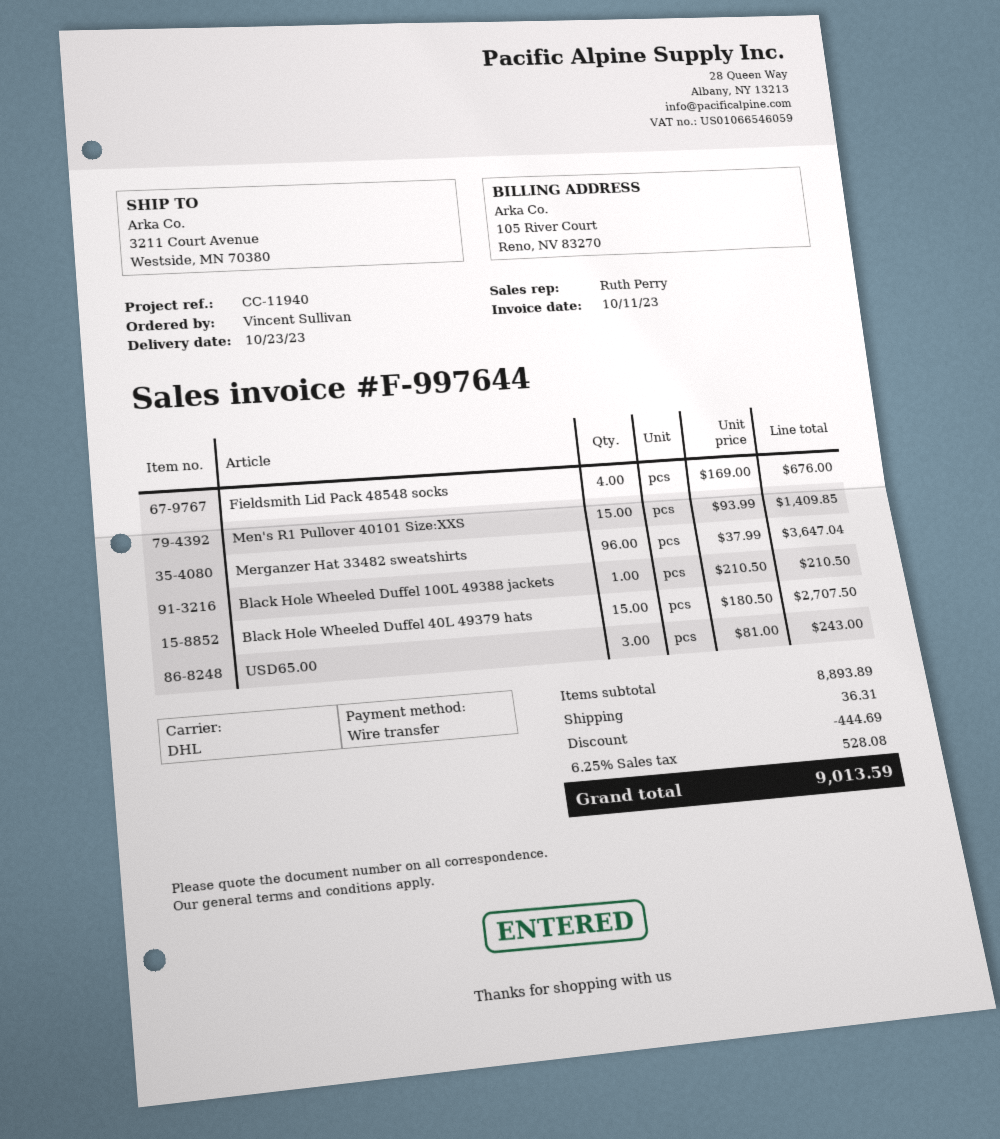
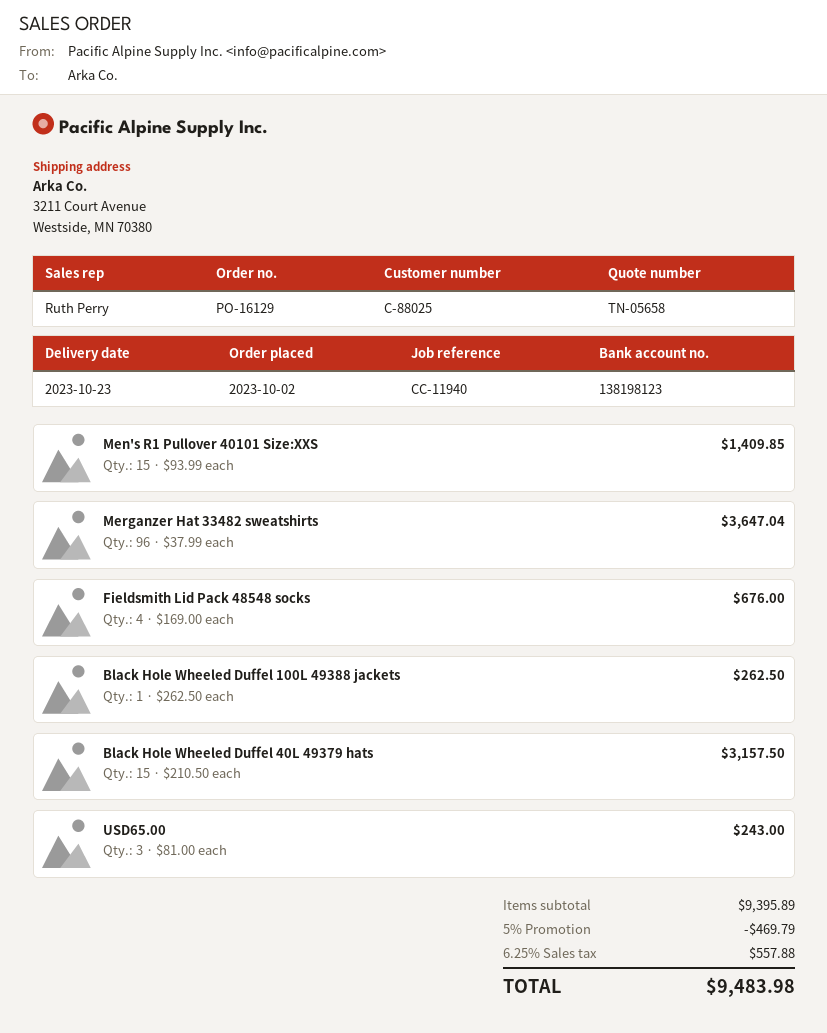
Black Hole Wheeled Duffel 100L 49388 jackets: 1 x 210.50 = 210.50 -> 1 x 262.50 = 262.50
Black Hole Wheeled Duffel 40L 49379 hats: 15 x 180.50 = 2707.50 -> 15 x 210.50 = 3157.50
subtotal: 8893.89 -> 9395.89
discount: 444.69 -> 469.79
shipping: 36.31 -> none
tax: 6.25% = 528.08 -> 6.25% = 557.88
total: 9013.59 -> 9483.98

